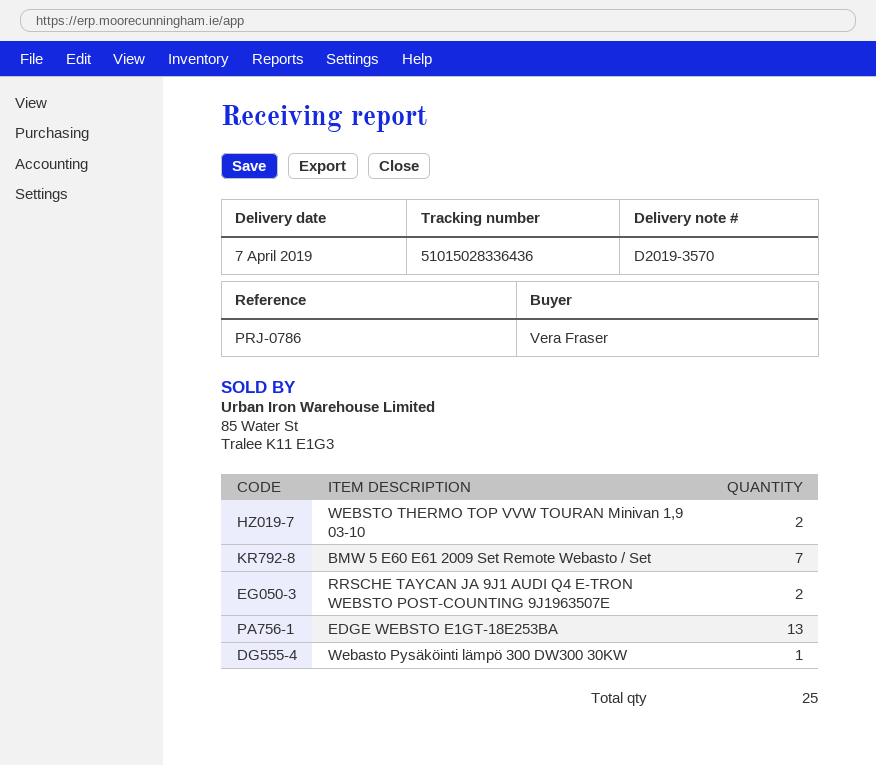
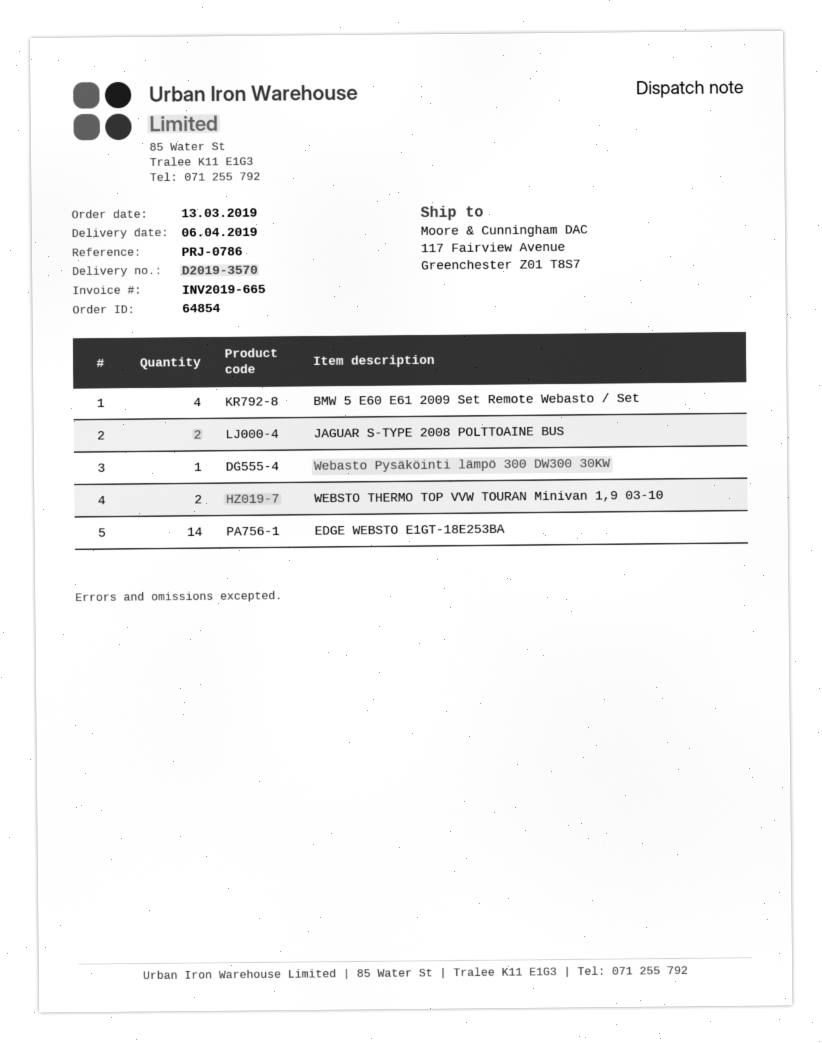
delivery date: 2019-04-07 -> 2019-04-06
BMW 5 E60 E61 2009 Set Remote Webasto / Set: 7 -> 4
RRSCHE TAYCAN JA 9J1 AUDI Q4 E-TRON WEBSTO POST-COUNTING 9J1963507E: 2 -> none
EDGE WEBSTO E1GT-18E253BA: 13 -> 14
JAGUAR S-TYPE 2008 POLTTOAINE BUS: none -> 2

